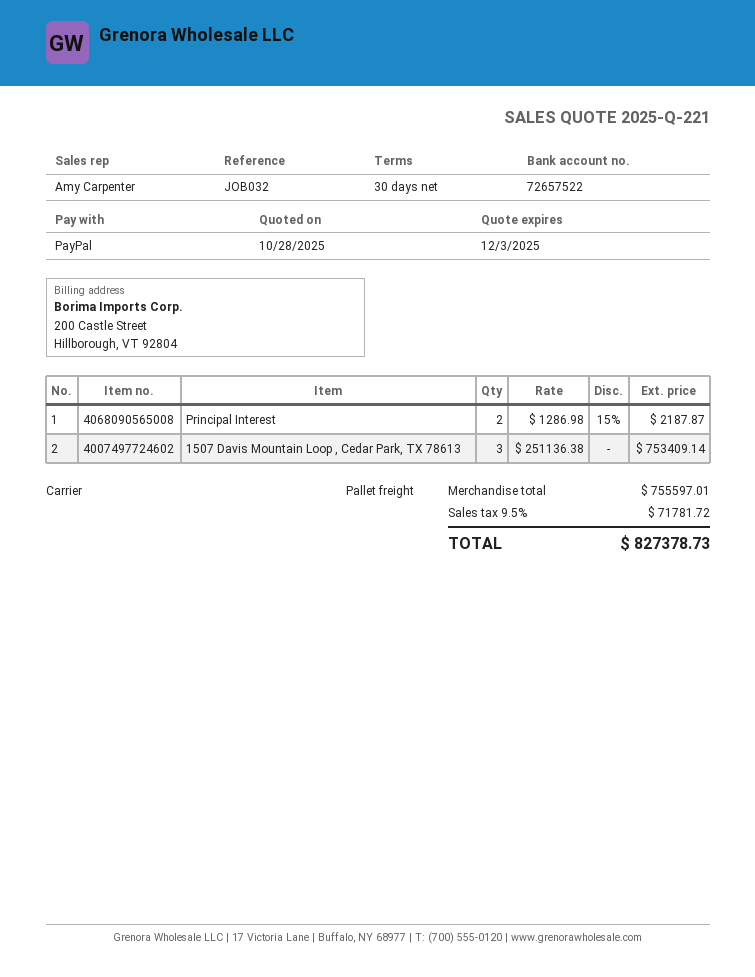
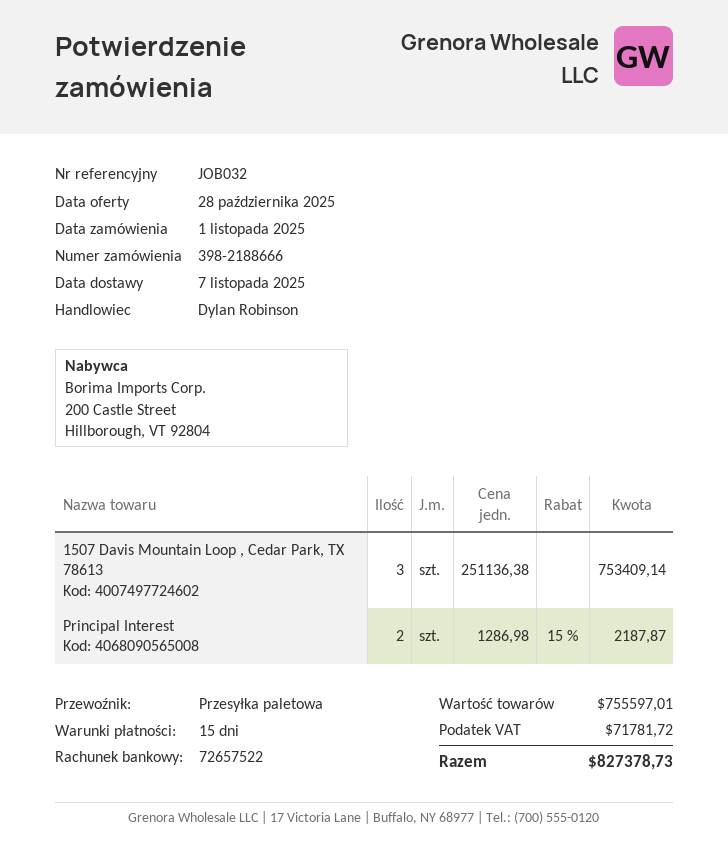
payment terms: 30 days -> 15 days
sales rep: Amy Carpenter -> Dylan Robinson

